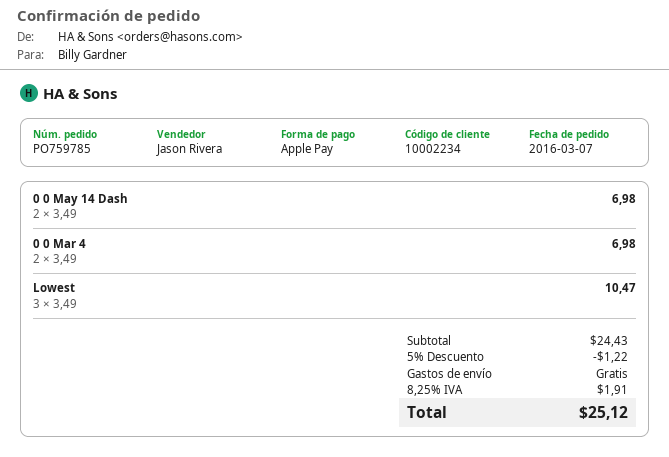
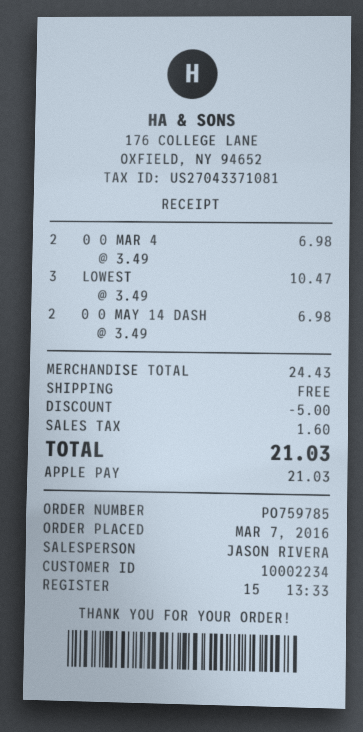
discount: 1.22 -> 5.00
tax: 1.91 -> 1.60
total: 25.12 -> 21.03

